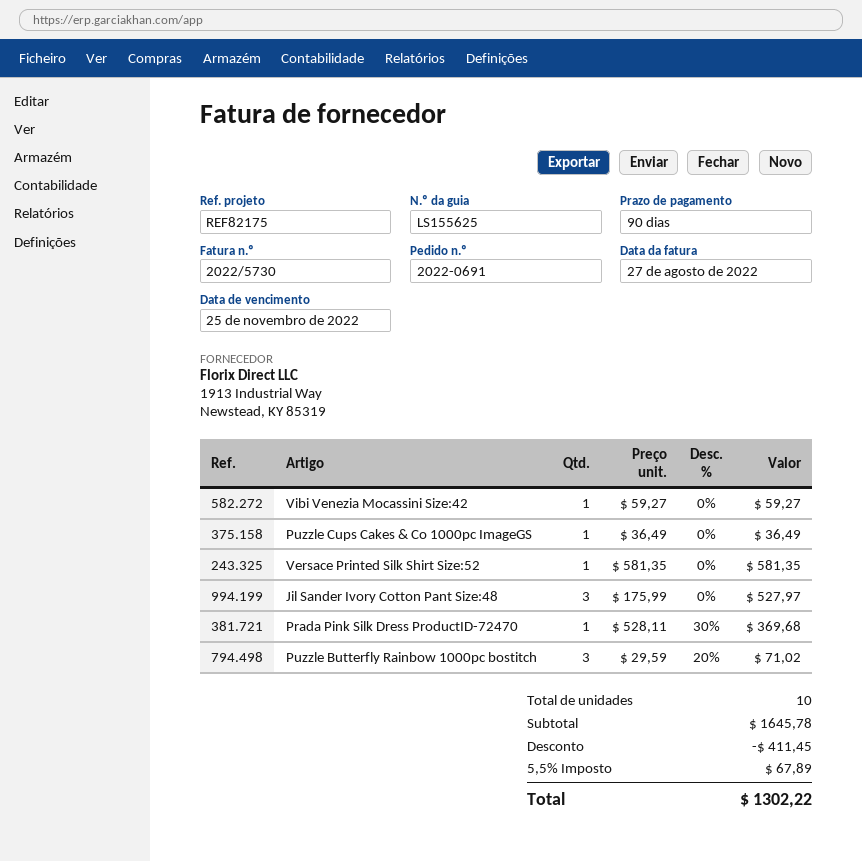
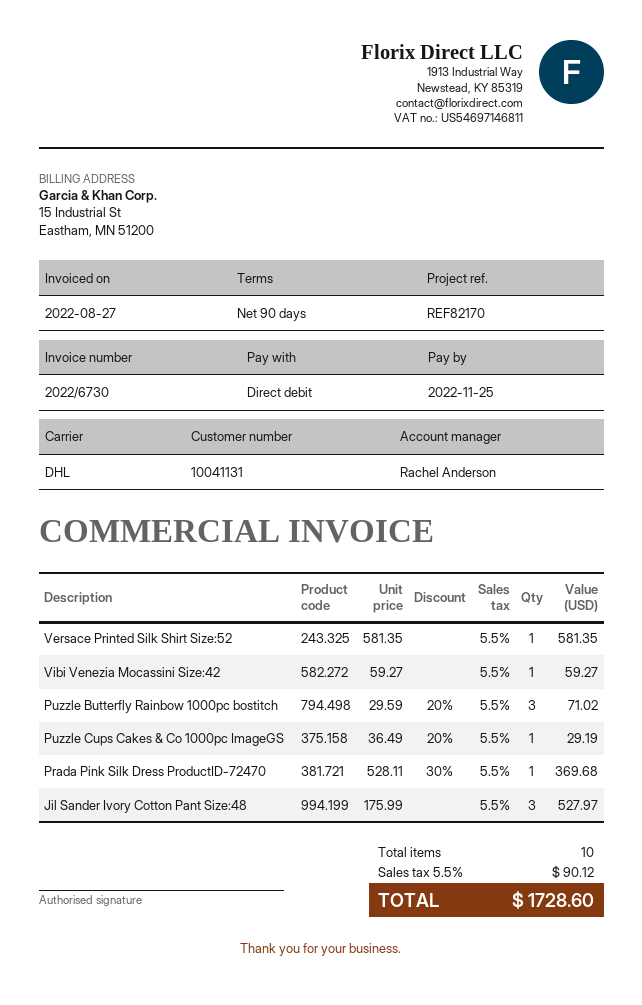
invoice number: 2022/5730 -> 2022/6730
reference: REF82175 -> REF82170
Puzzle Cups Cakes & Co 1000pc ImageGS: 1 x 36.49 = 36.49 -> 1 x 36.49 - 20% = 29.19
discount: 411.45 -> none
tax: 5.5% = 67.89 -> 5.5% = 90.12
total: 1302.22 -> 1728.60

